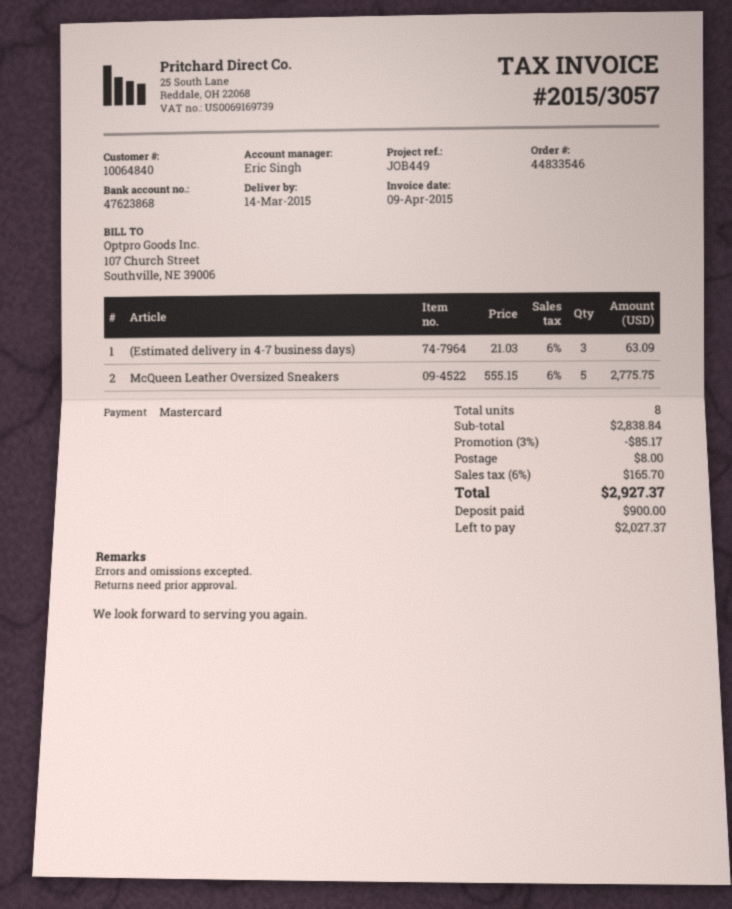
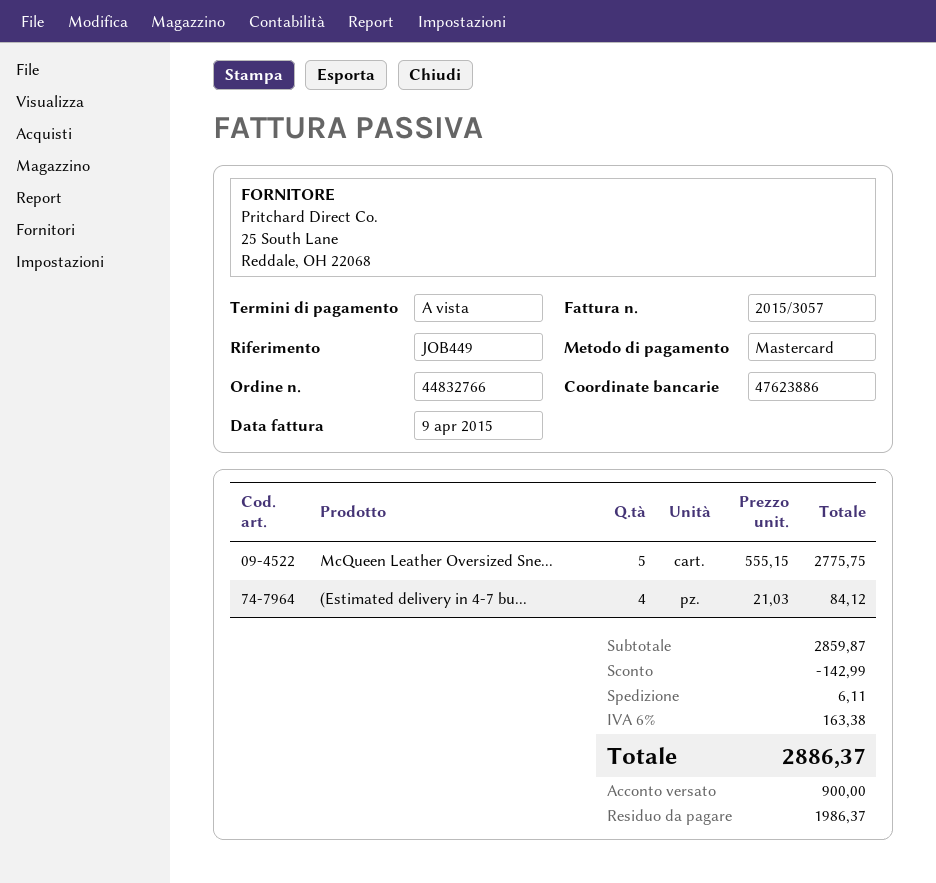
order number: 44833546 -> 44832766
bank account: 47623868 -> 47623886
(Estimated delivery in 4-7 business days): 3 x 21.03 = 63.09 -> 4 x 21.03 = 84.12
subtotal: 2838.84 -> 2859.87
discount: 85.17 -> 142.99
shipping: 8.00 -> 6.11
tax: 6% = 165.70 -> 6% = 163.38
total: 2927.37 -> 2886.37
balance: 2027.37 -> 1986.37

